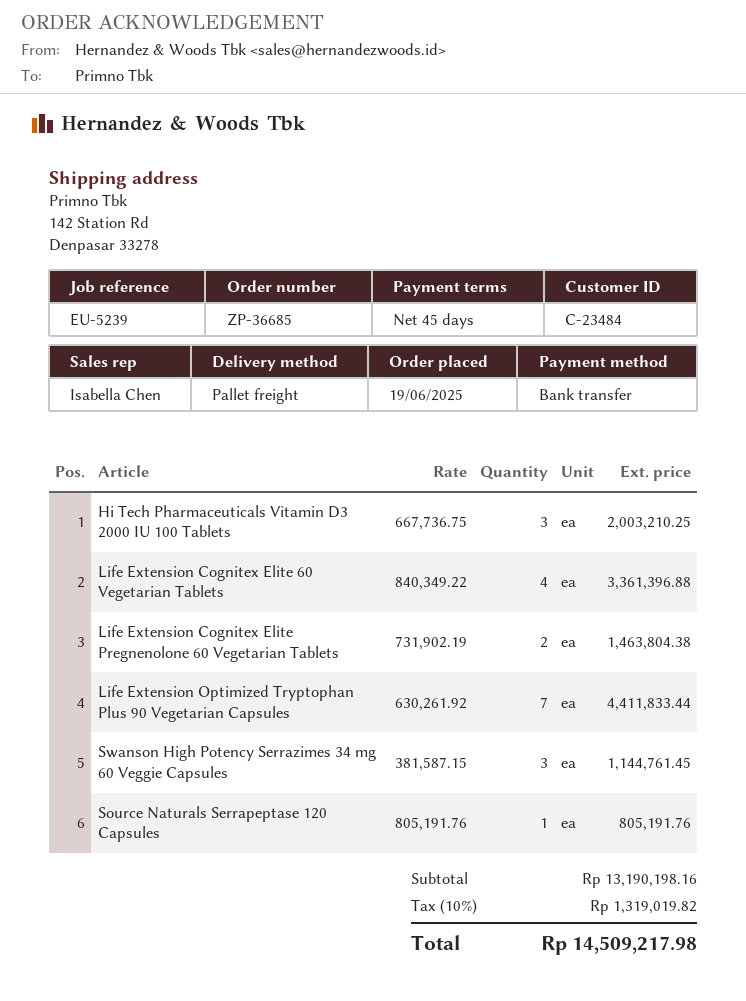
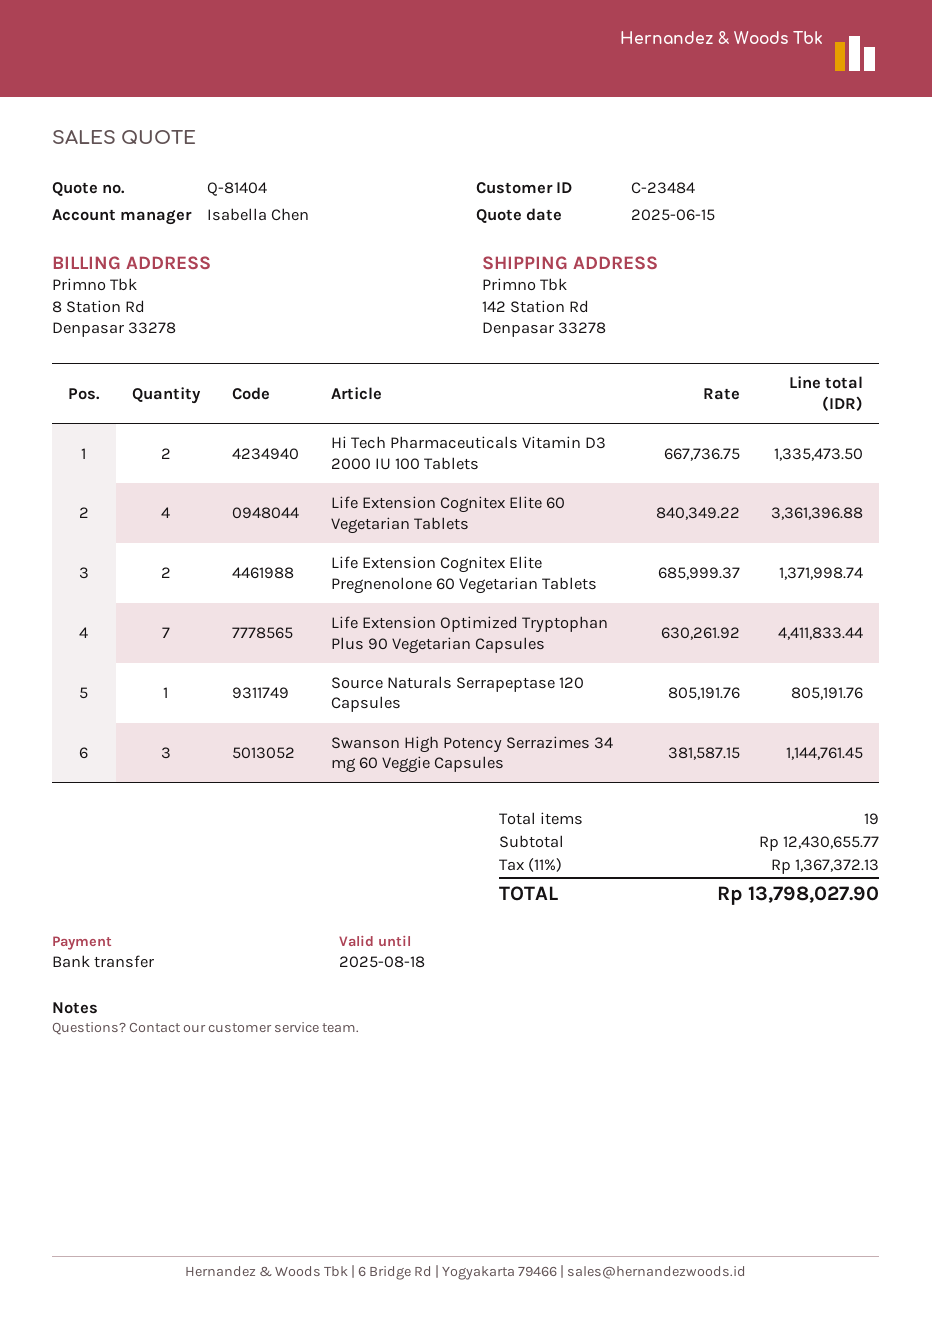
Hi Tech Pharmaceuticals Vitamin D3 2000 IU 100 Tablets: 3 x 667736.75 = 2003210.25 -> 2 x 667736.75 = 1335473.50
Life Extension Cognitex Elite Pregnenolone 60 Vegetarian Tablets: 2 x 731902.19 = 1463804.38 -> 2 x 685999.37 = 1371998.74
subtotal: 13190198.16 -> 12430655.77
tax: 10% = 1319019.82 -> 11% = 1367372.13
total: 14509217.98 -> 13798027.90

